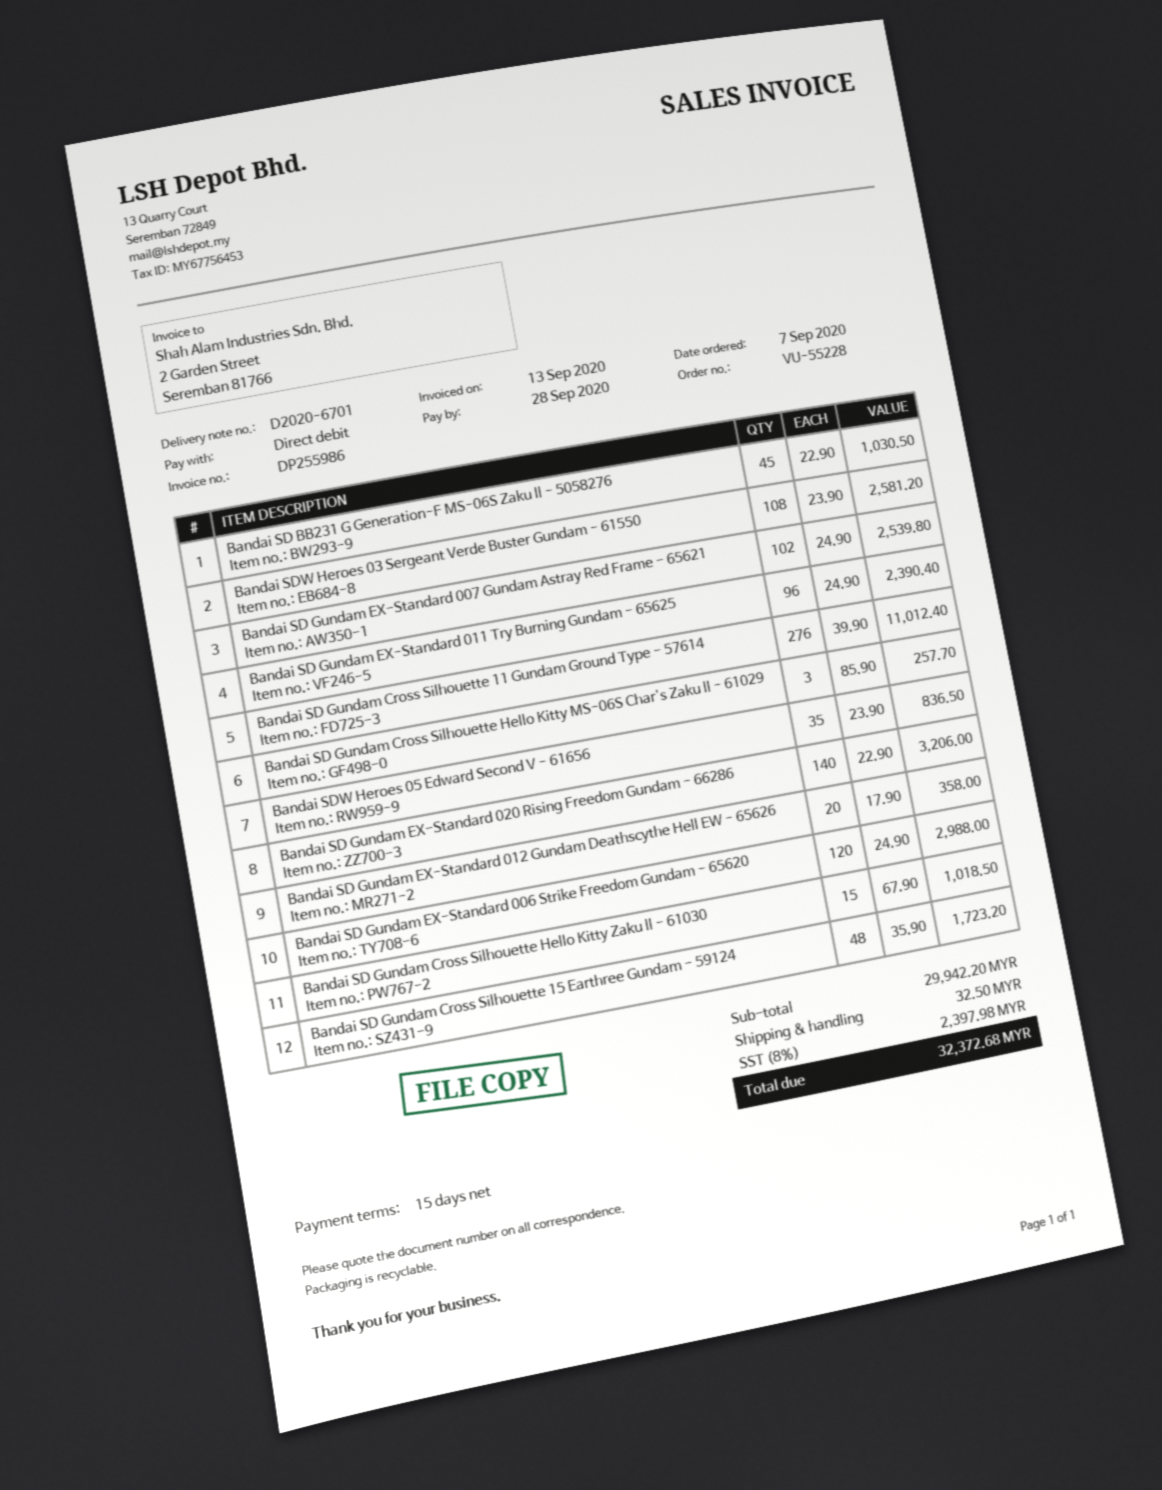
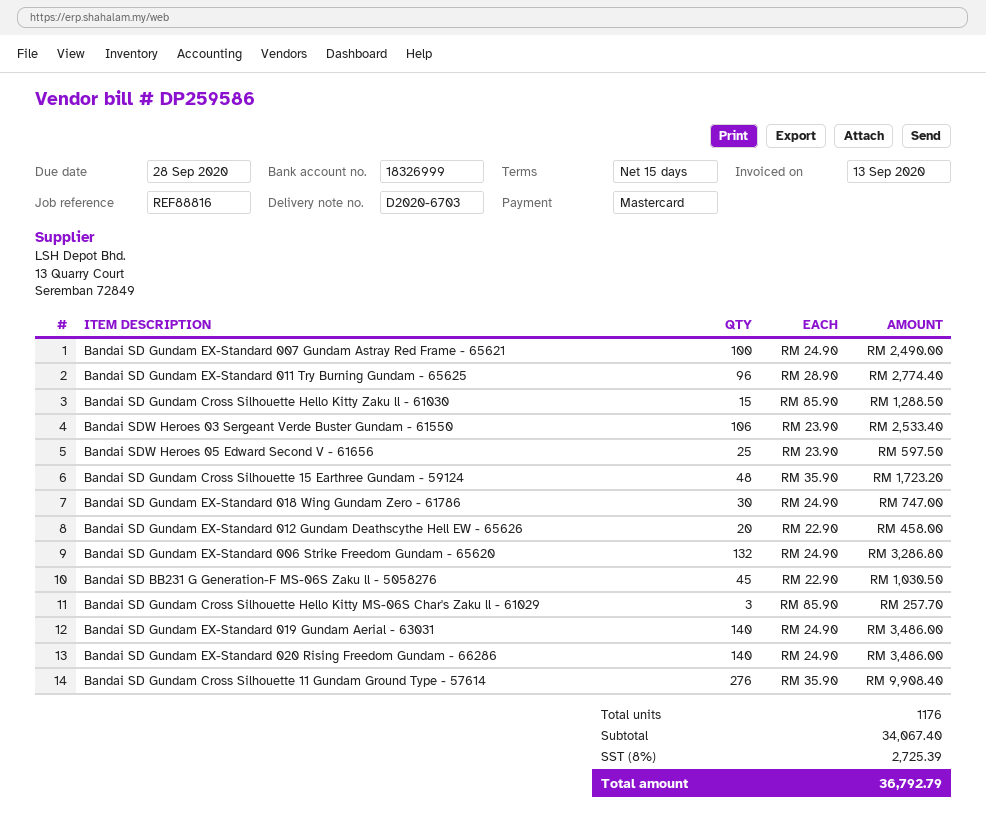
delivery note number: D2020-6701 -> D2020-6703
invoice number: DP255986 -> DP259586
payment method: direct debit -> Mastercard
Bandai SDW Heroes 03 Sergeant Verde Buster Gundam - 61550: 108 x 23.90 = 2581.20 -> 106 x 23.90 = 2533.40
Bandai SD Gundam EX-Standard 007 Gundam Astray Red Frame - 65621: 102 x 24.90 = 2539.80 -> 100 x 24.90 = 2490.00
Bandai SD Gundam EX-Standard 011 Try Burning Gundam - 65625: 96 x 24.90 = 2390.40 -> 96 x 28.90 = 2774.40
Bandai SD Gundam Cross Silhouette 11 Gundam Ground Type - 57614: 276 x 39.90 = 11012.40 -> 276 x 35.90 = 9908.40
Bandai SDW Heroes 05 Edward Second V - 61656: 35 x 23.90 = 836.50 -> 25 x 23.90 = 597.50
Bandai SD Gundam EX-Standard 020 Rising Freedom Gundam - 66286: 140 x 22.90 = 3206.00 -> 140 x 24.90 = 3486.00
Bandai SD Gundam EX-Standard 012 Gundam Deathscythe Hell EW - 65626: 20 x 17.90 = 358.00 -> 20 x 22.90 = 458.00
Bandai SD Gundam EX-Standard 006 Strike Freedom Gundam - 65620: 120 x 24.90 = 2988.00 -> 132 x 24.90 = 3286.80
Bandai SD Gundam Cross Silhouette Hello Kitty Zaku ll - 61030: 15 x 67.90 = 1018.50 -> 15 x 85.90 = 1288.50
Bandai SD Gundam EX-Standard 018 Wing Gundam Zero - 61786: none -> 30 x 24.90 = 747.00
Bandai SD Gundam EX-Standard 019 Gundam Aerial - 63031: none -> 140 x 24.90 = 3486.00
subtotal: 29942.20 -> 34067.40
shipping: 32.50 -> none
tax: 8% = 2397.98 -> 8% = 2725.39
total: 32372.68 -> 36792.79

